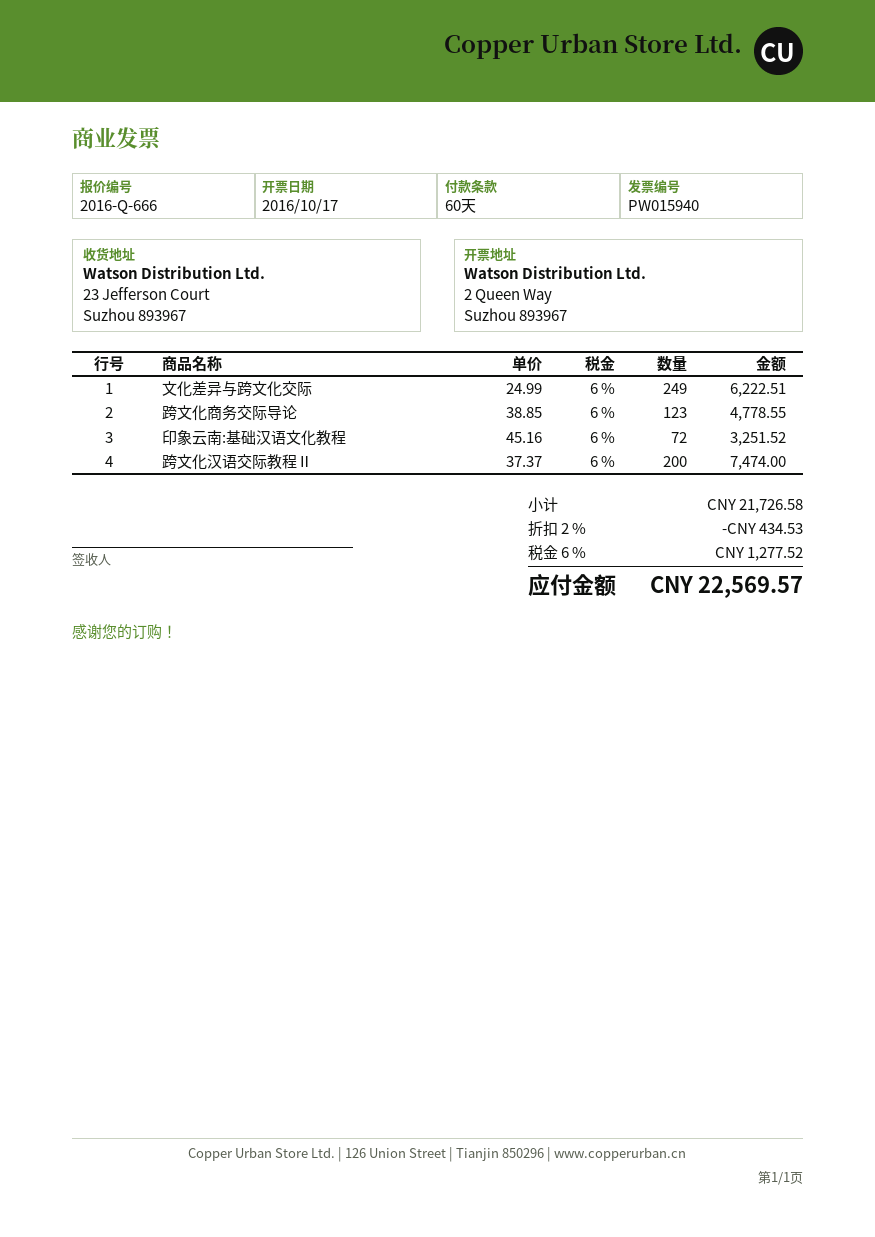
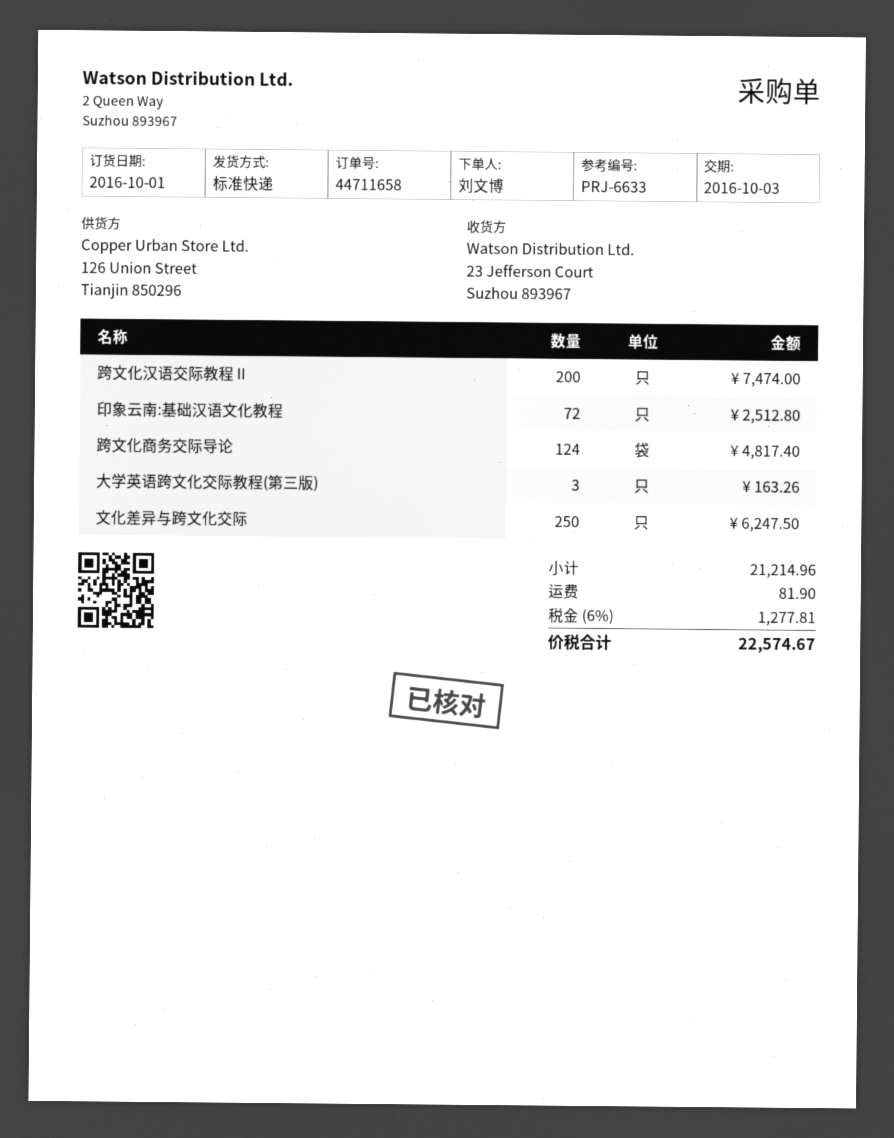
文化差异与跨文化交际: 249 for 6222.51 -> 250 for 6247.50
跨文化商务交际导论: 123 for 4778.55 -> 124 for 4817.40
印象云南:基础汉语文化教程: 72 for 3251.52 -> 72 for 2512.80
大学英语跨文化交际教程(第三版): none -> 3 for 163.26
subtotal: 21726.58 -> 21214.96
discount: 2% = 434.53 -> none
shipping: none -> 81.90
tax: 6% = 1277.52 -> 6% = 1277.81
total: 22569.57 -> 22574.67

